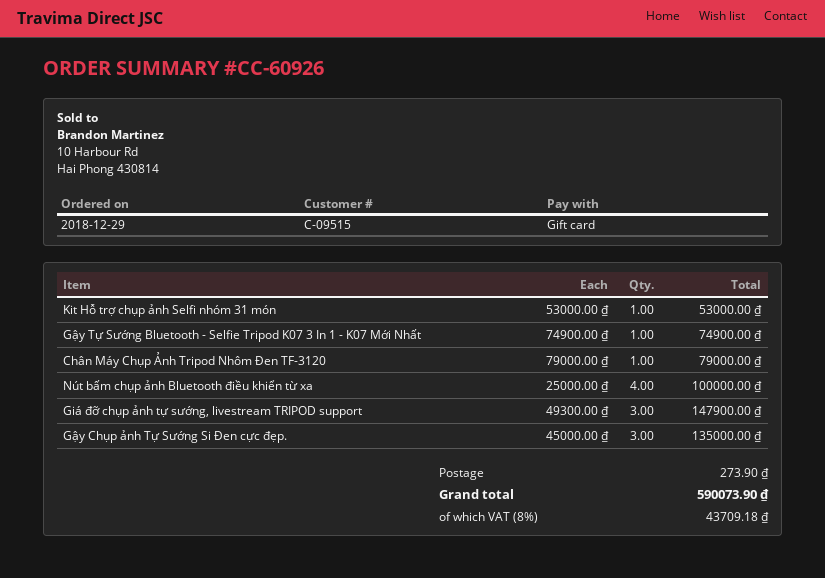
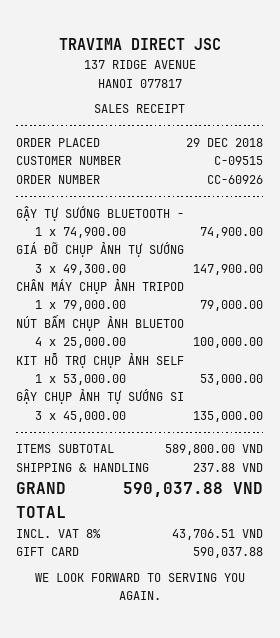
shipping: 273.90 -> 237.88
tax: 8% = 43709.18 -> 8% = 43706.51
total: 590073.90 -> 590037.88

